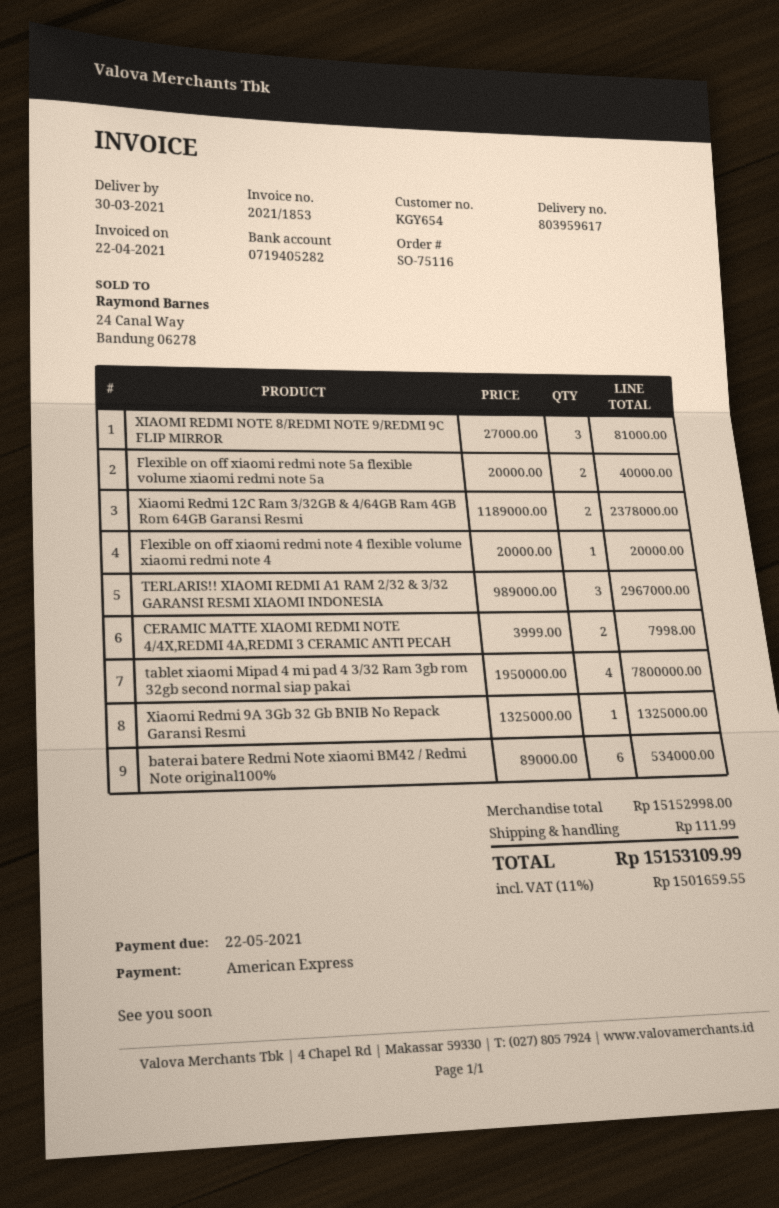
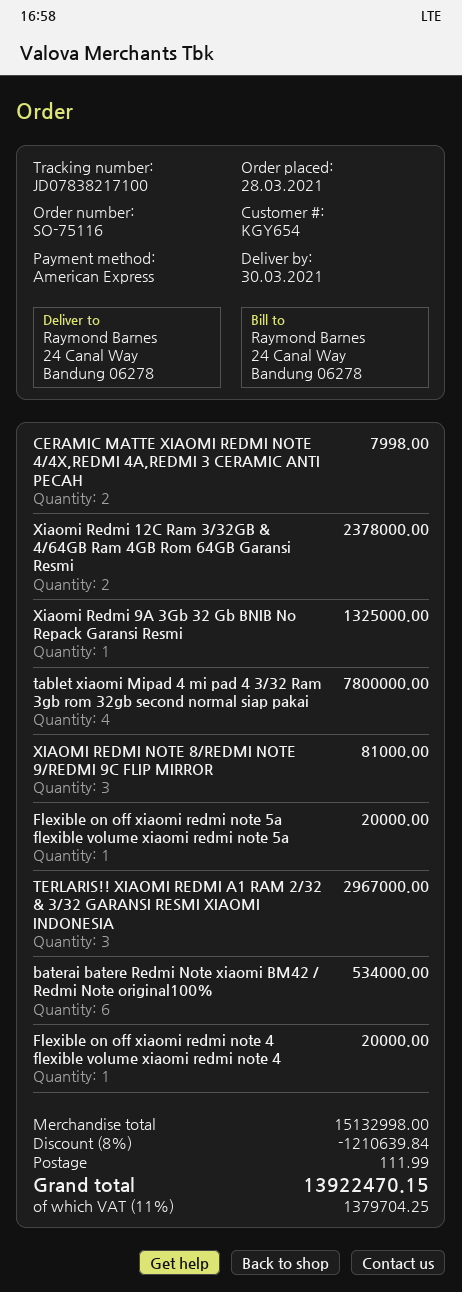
Flexible on off xiaomi redmi note 5a flexible volume xiaomi redmi note 5a: 2 for 40000.00 -> 1 for 20000.00
subtotal: 15152998.00 -> 15132998.00
discount: none -> 8% = 1210639.84
tax: 11% = 1501659.55 -> 11% = 1379704.25
total: 15153109.99 -> 13922470.15

